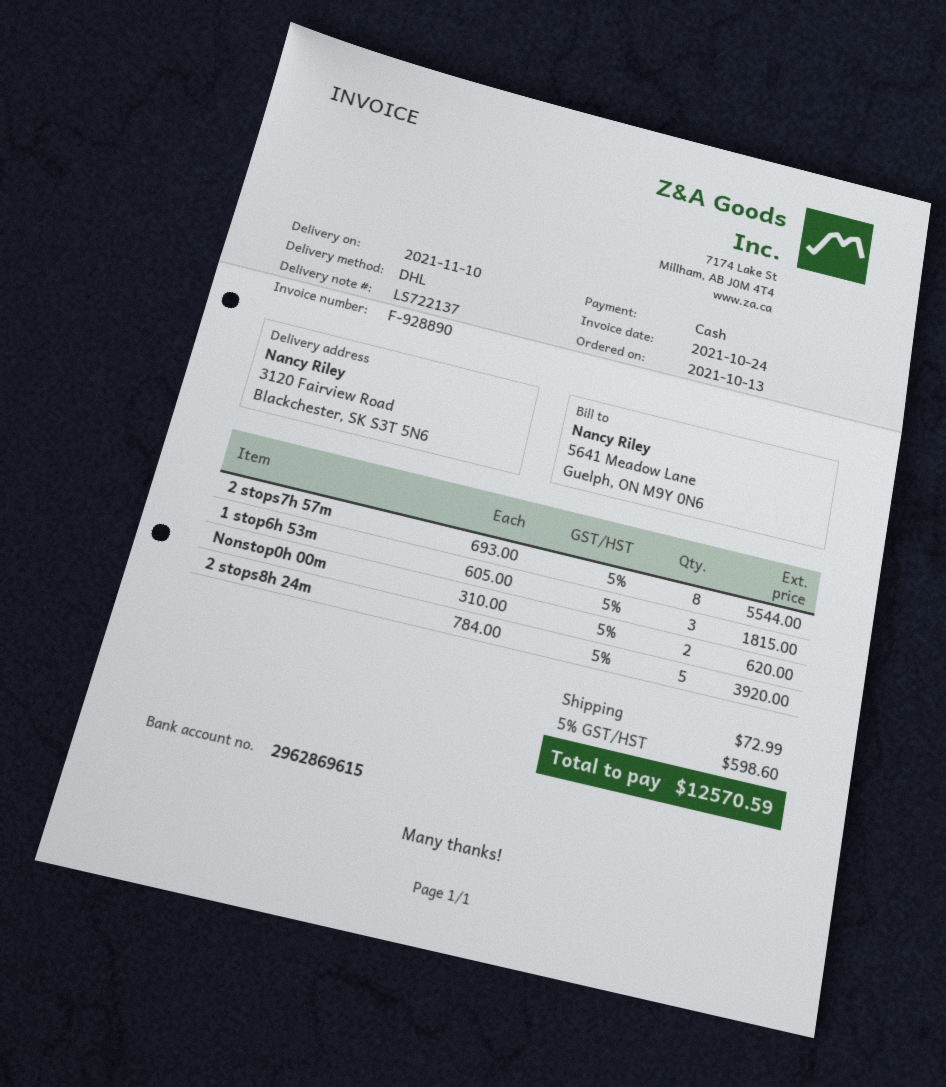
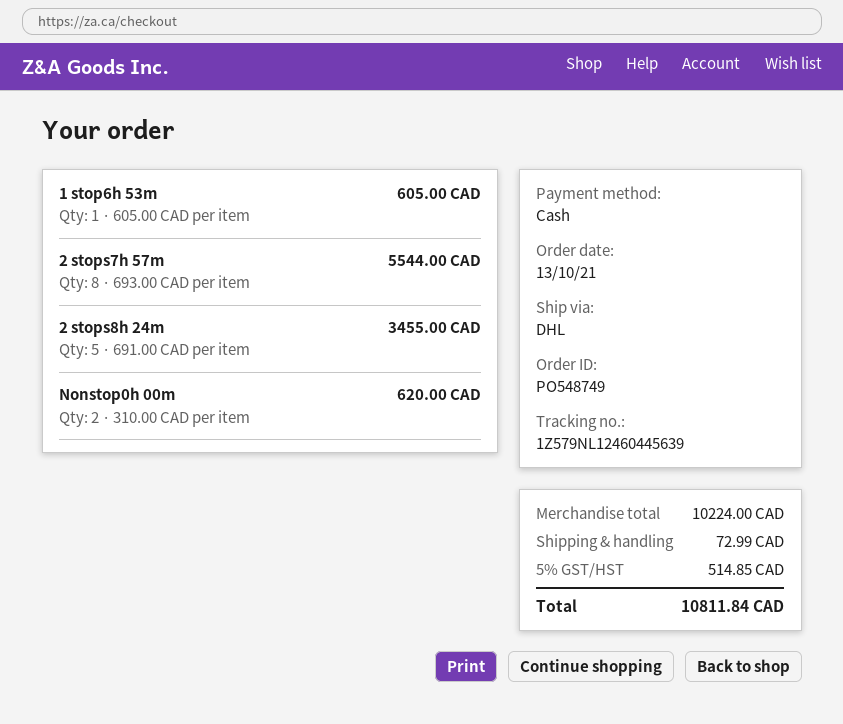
1 stop6h 53m: 3 x 605.00 = 1815.00 -> 1 x 605.00 = 605.00
2 stops8h 24m: 5 x 784.00 = 3920.00 -> 5 x 691.00 = 3455.00
tax: 5% = 598.60 -> 5% = 514.85
total: 12570.59 -> 10811.84

